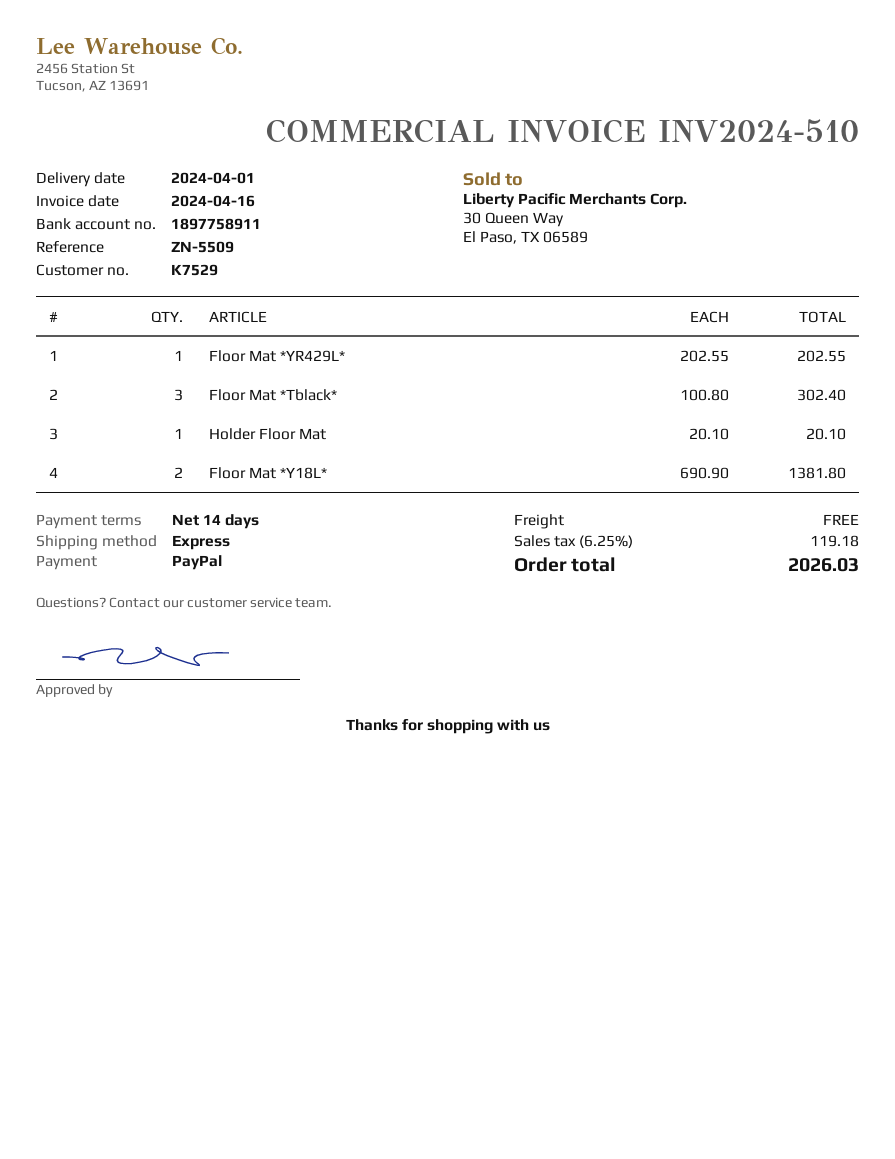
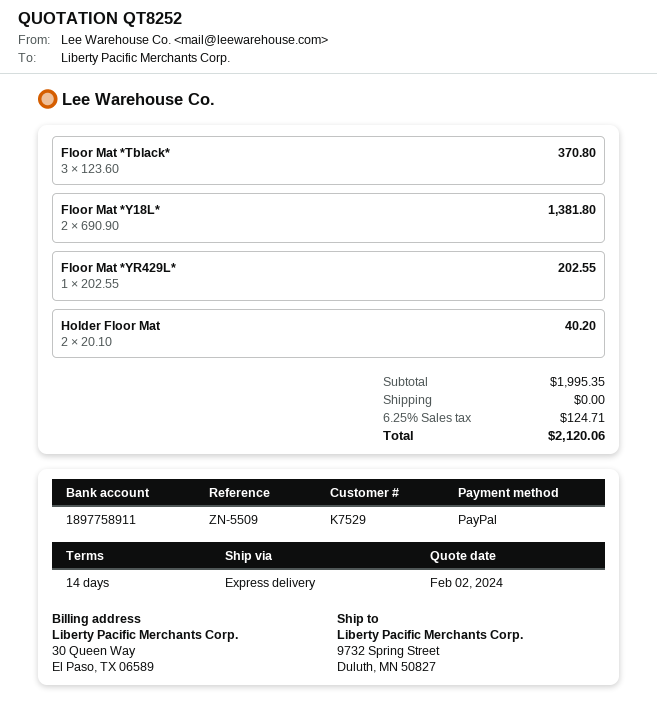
Floor Mat *Tblack*: 3 x 100.80 = 302.40 -> 3 x 123.60 = 370.80
Holder Floor Mat: 1 x 20.10 = 20.10 -> 2 x 20.10 = 40.20
tax: 6.25% = 119.18 -> 6.25% = 124.71
total: 2026.03 -> 2120.06

